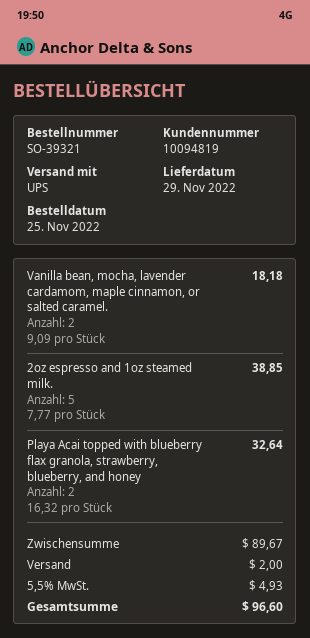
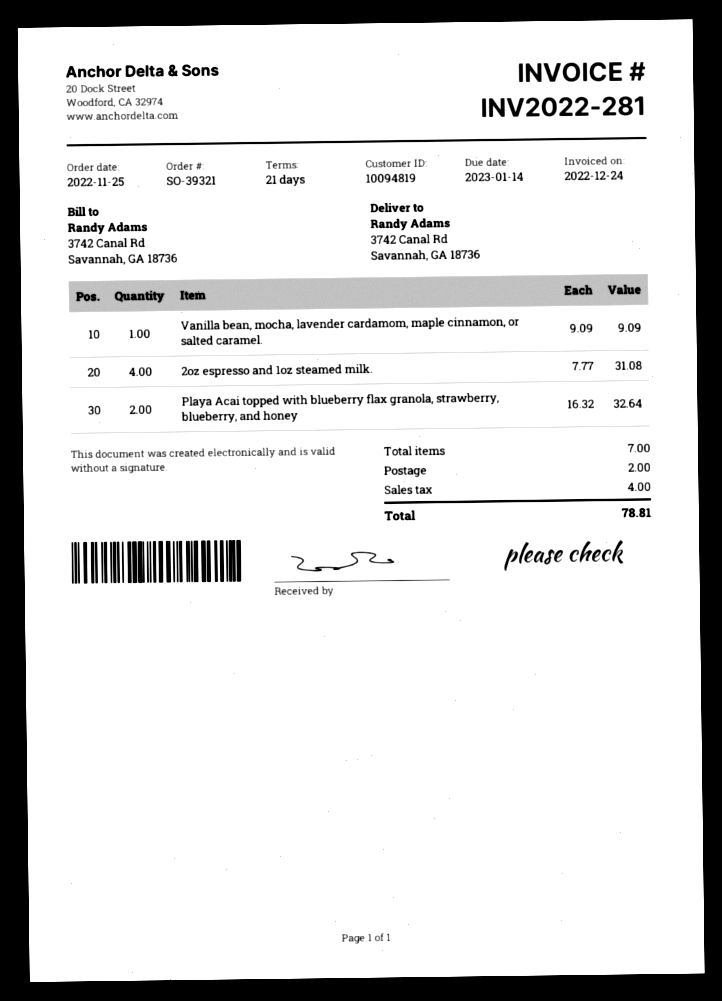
Vanilla bean, mocha, lavender cardamom, maple cinnamon, or salted caramel.: 2 x 9.09 = 18.18 -> 1 x 9.09 = 9.09
2oz espresso and 1oz steamed milk.: 5 x 7.77 = 38.85 -> 4 x 7.77 = 31.08
tax: 4.93 -> 4.00
total: 96.60 -> 78.81

